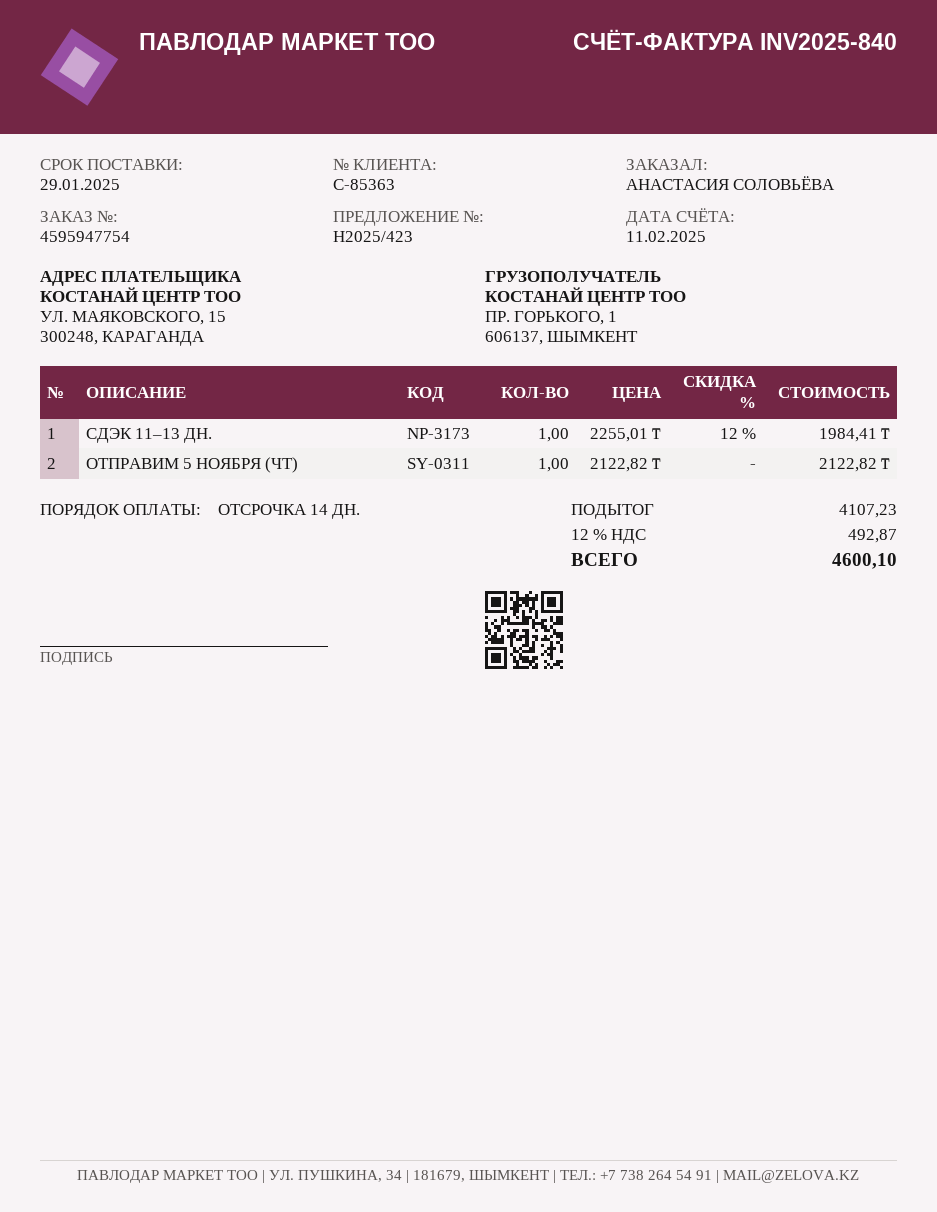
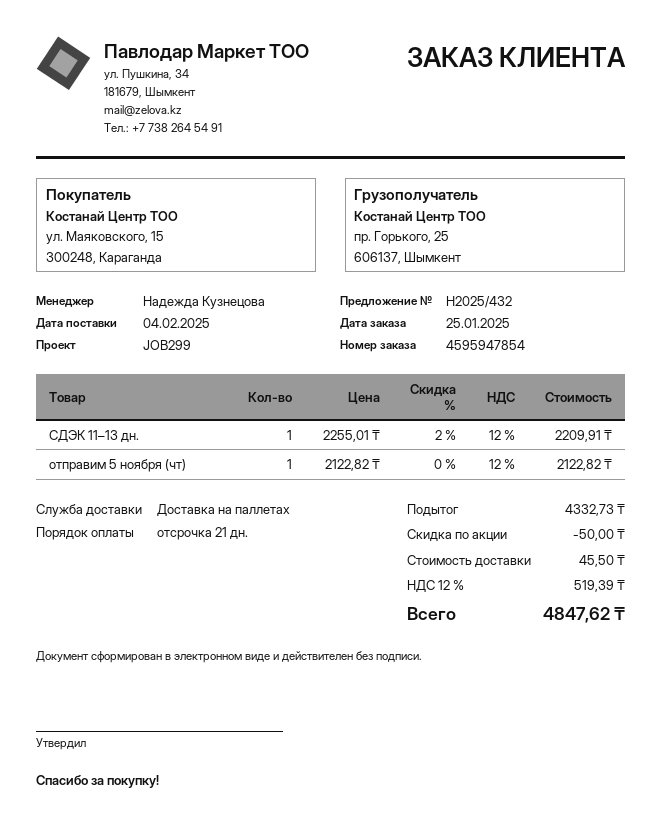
quote number: H2025/423 -> H2025/432
order number: 4595947754 -> 4595947854
delivery date: 2025-01-29 -> 2025-02-04
payment terms: 14 days -> 21 days
ship to: ПР. ГОРЬКОГО, 1, 606137, ШЫМКЕНТ -> пр. Горького, 25, 606137, Шымкент
СДЭК 11–13 ДН.: 1 x 2255.01 - 12% = 1984.41 -> 1 x 2255.01 - 2% = 2209.91
subtotal: 4107.23 -> 4332.73
discount: none -> 50.00
shipping: none -> 45.50
tax: 12% = 492.87 -> 12% = 519.39
total: 4600.10 -> 4847.62

